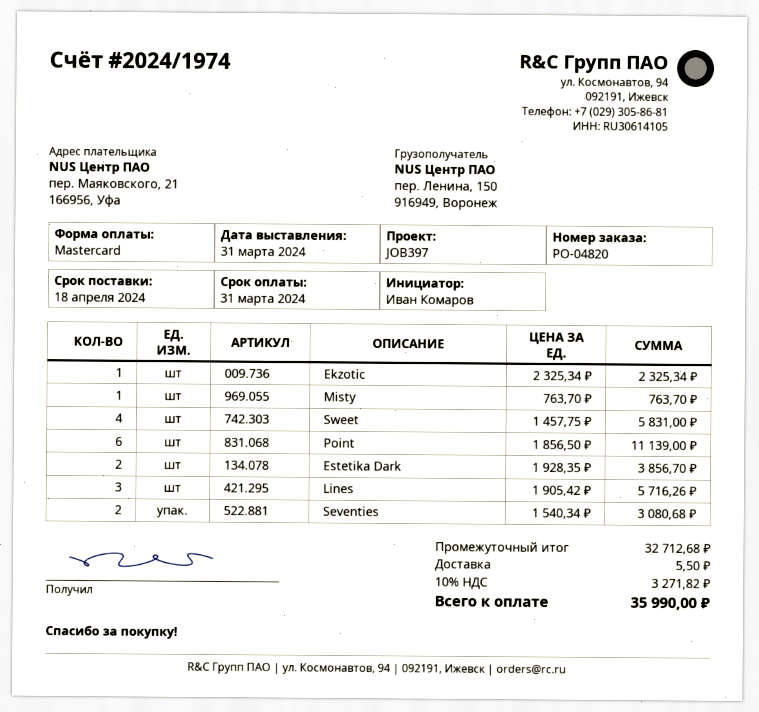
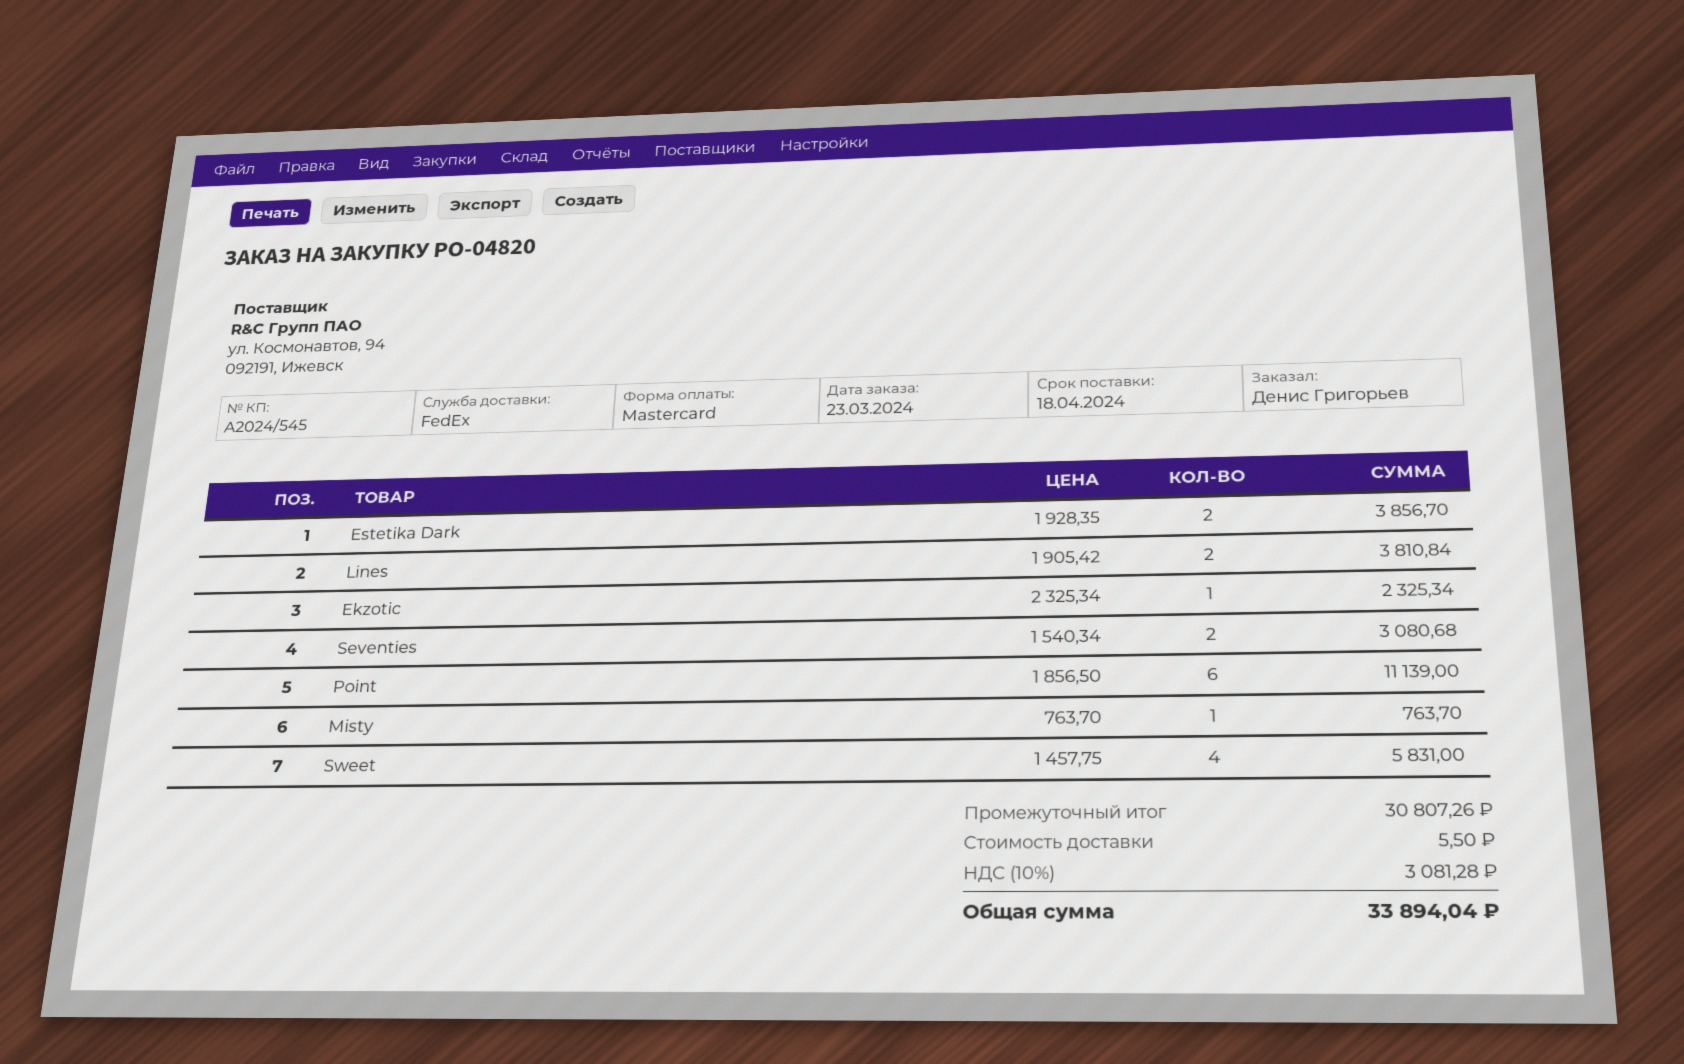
ordered by: Иван Комаров -> Денис Григорьев
Lines: 3 x 1905.42 = 5716.26 -> 2 x 1905.42 = 3810.84
subtotal: 32712.68 -> 30807.26
tax: 10% = 3271.82 -> 10% = 3081.28
total: 35990.00 -> 33894.04

